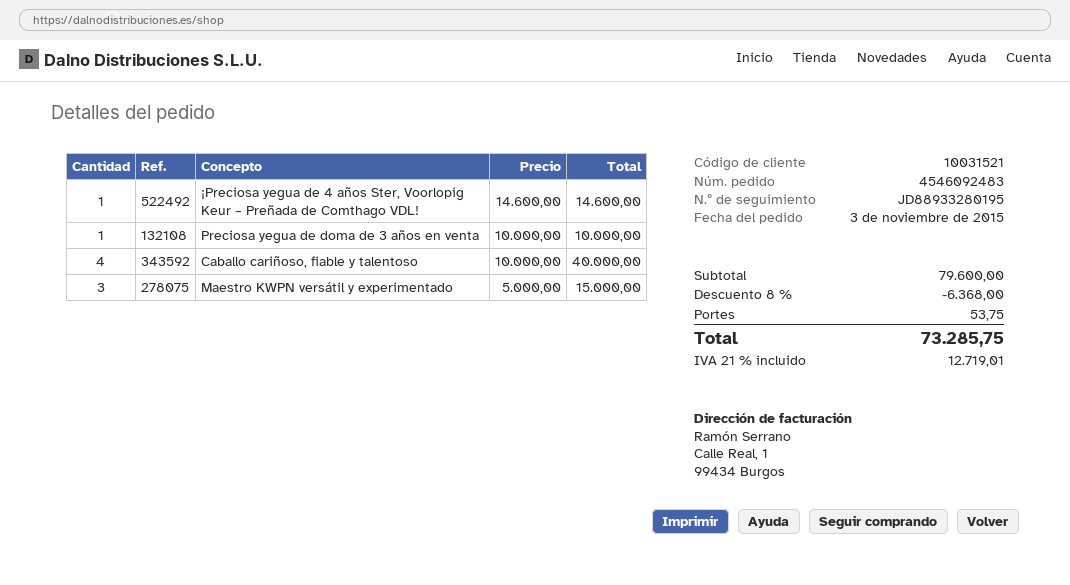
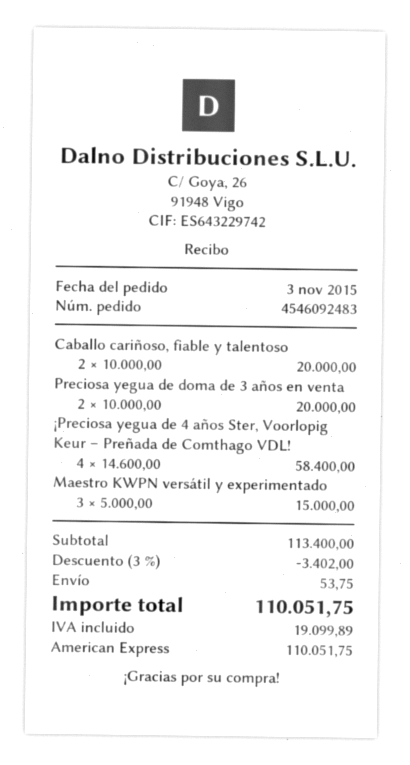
¡Preciosa yegua de 4 años Ster, Voorlopig Keur – Preñada de Comthago VDL!: 1 x 14600.00 = 14600.00 -> 4 x 14600.00 = 58400.00
Preciosa yegua de doma de 3 años en venta: 1 x 10000.00 = 10000.00 -> 2 x 10000.00 = 20000.00
Caballo cariñoso, fiable y talentoso: 4 x 10000.00 = 40000.00 -> 2 x 10000.00 = 20000.00
subtotal: 79600.00 -> 113400.00
discount: 8% = 6368.00 -> 3% = 3402.00
tax: 12719.01 -> 19099.89
total: 73285.75 -> 110051.75

